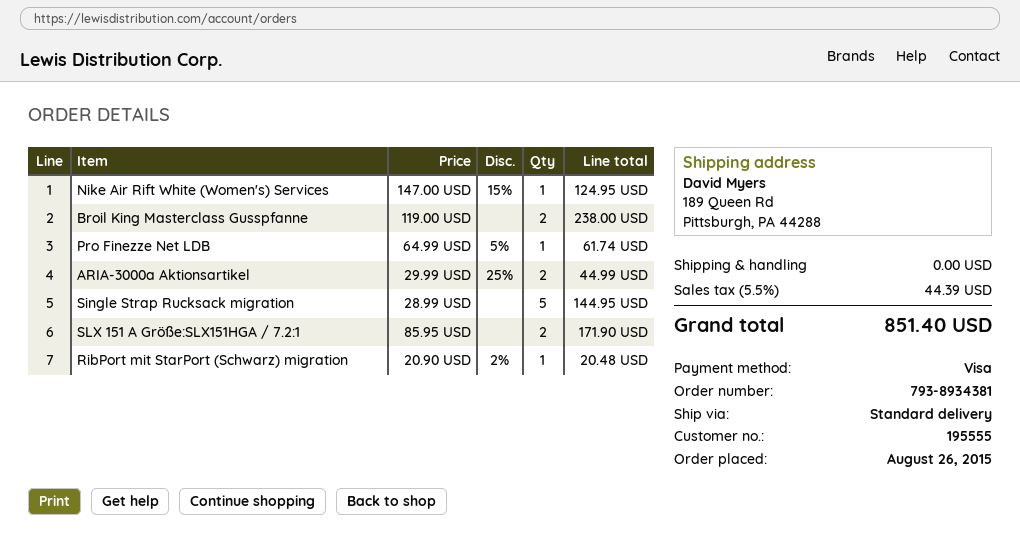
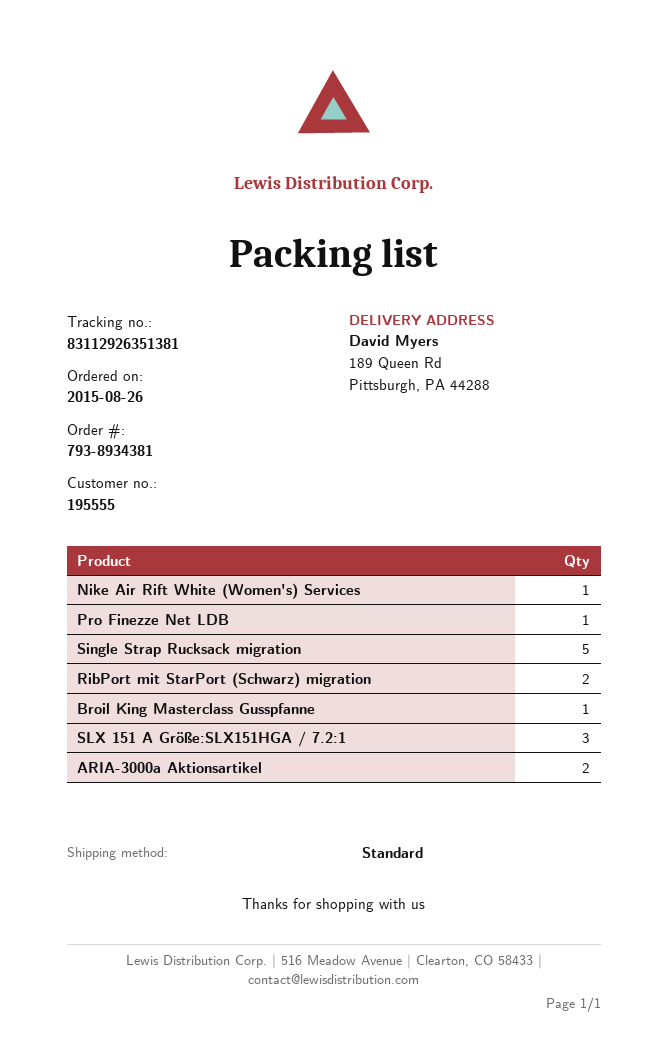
Broil King Masterclass Gusspfanne: 2 -> 1
SLX 151 A Größe:SLX151HGA / 7.2:1: 2 -> 3
RibPort mit StarPort (Schwarz) migration: 1 -> 2

